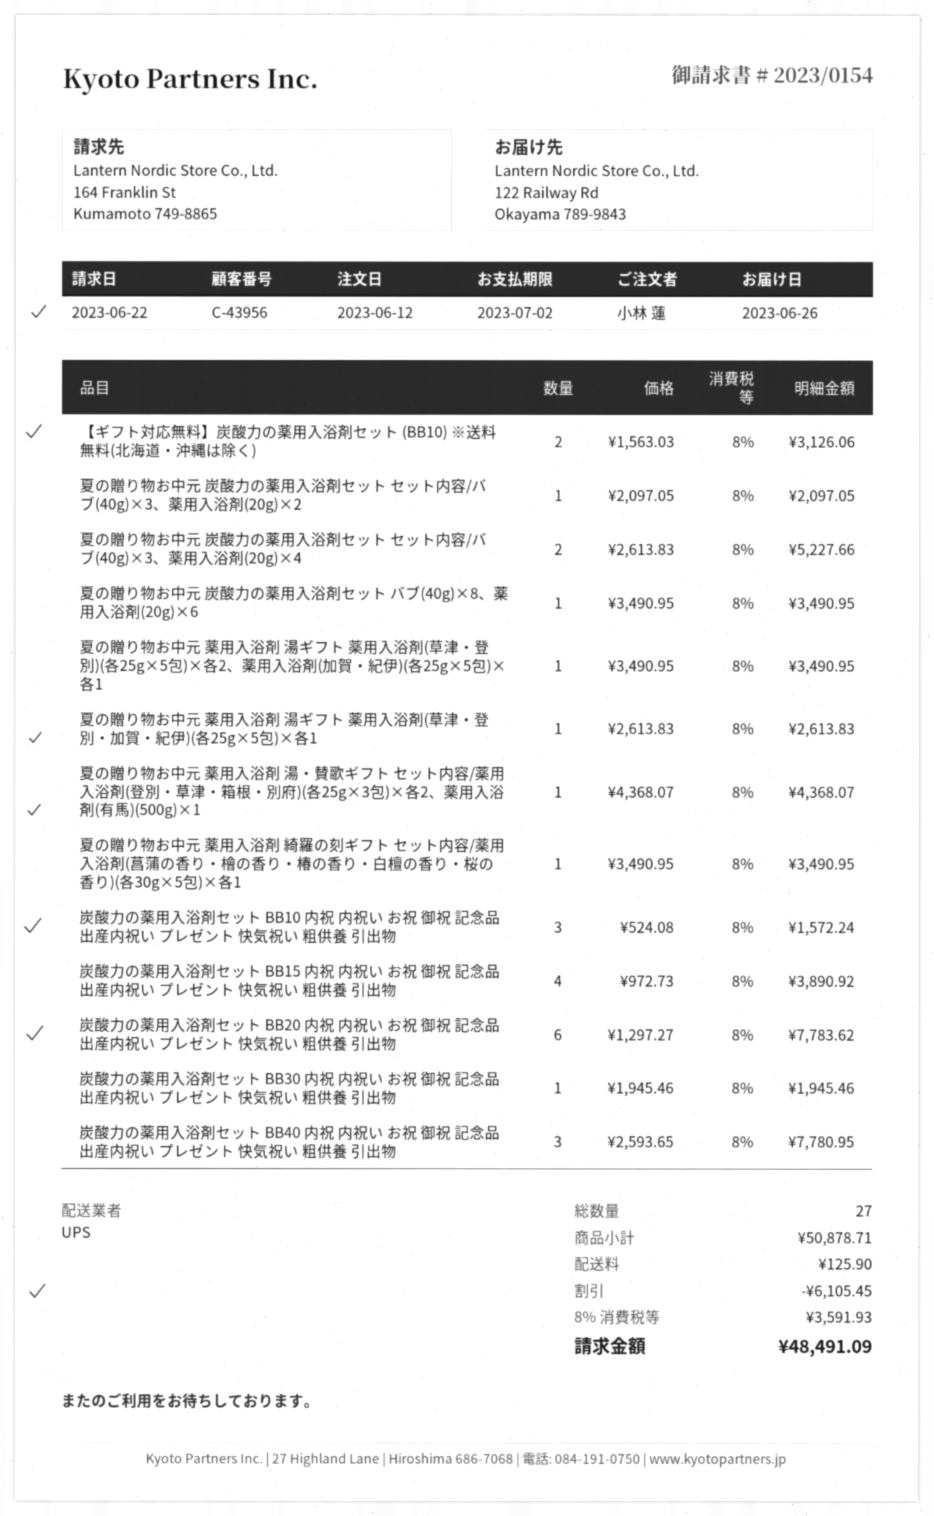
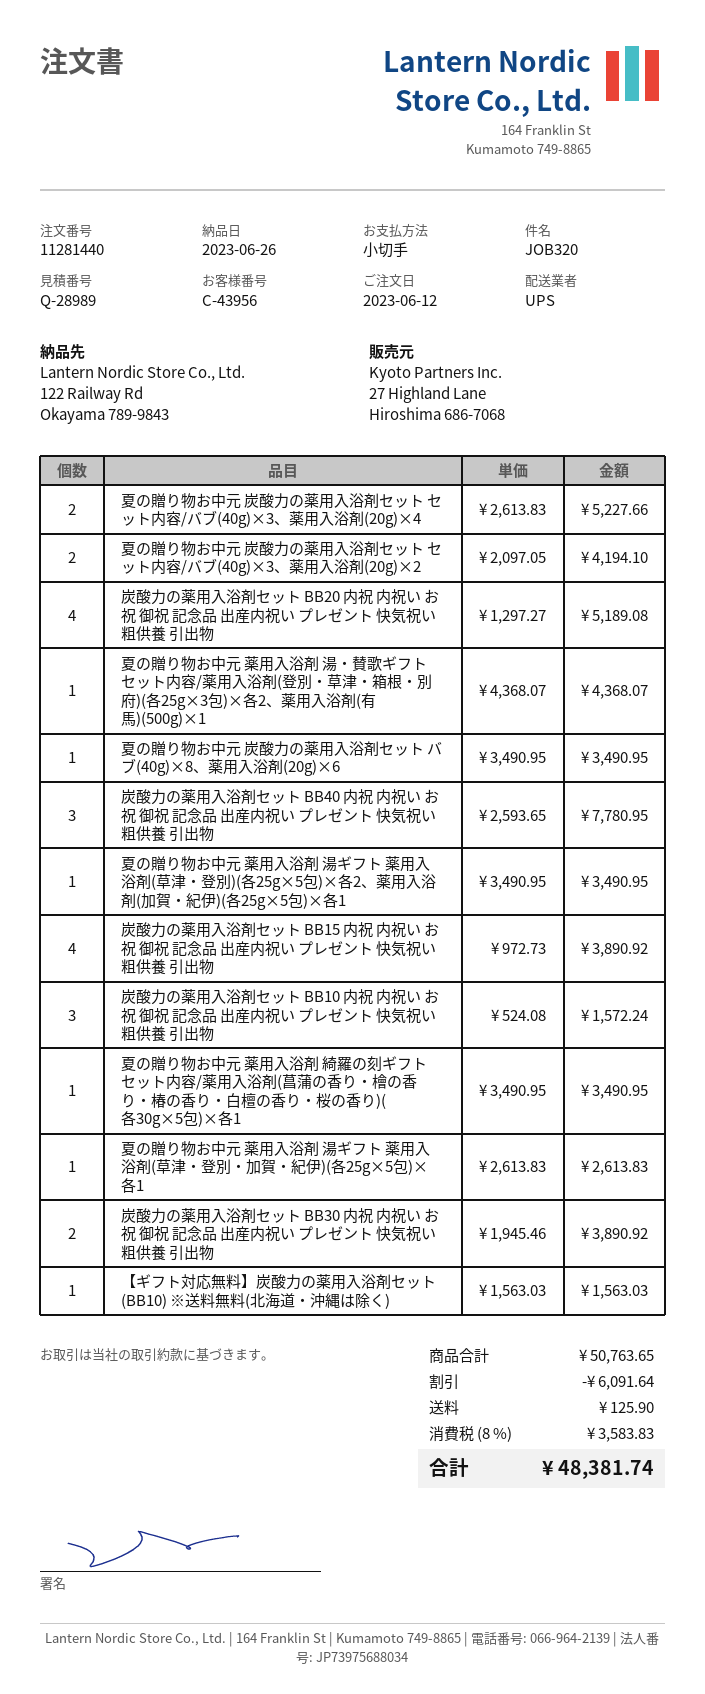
【ギフト対応無料】炭酸力の薬用入浴剤セット (BB10) ※送料無料(北海道・沖縄は除く): 2 x 1563.03 = 3126.06 -> 1 x 1563.03 = 1563.03
夏の贈り物お中元 炭酸力の薬用入浴剤セット セット内容/バブ(40g)×3、薬用入浴剤(20g)×2: 1 x 2097.05 = 2097.05 -> 2 x 2097.05 = 4194.10
炭酸力の薬用入浴剤セット BB20 内祝 内祝い お祝 御祝 記念品 出産内祝い プレゼント 快気祝い 粗供養 引出物: 6 x 1297.27 = 7783.62 -> 4 x 1297.27 = 5189.08
炭酸力の薬用入浴剤セット BB30 内祝 内祝い お祝 御祝 記念品 出産内祝い プレゼント 快気祝い 粗供養 引出物: 1 x 1945.46 = 1945.46 -> 2 x 1945.46 = 3890.92
subtotal: 50878.71 -> 50763.65
discount: 6105.45 -> 6091.64
tax: 8% = 3591.93 -> 8% = 3583.83
total: 48491.09 -> 48381.74

